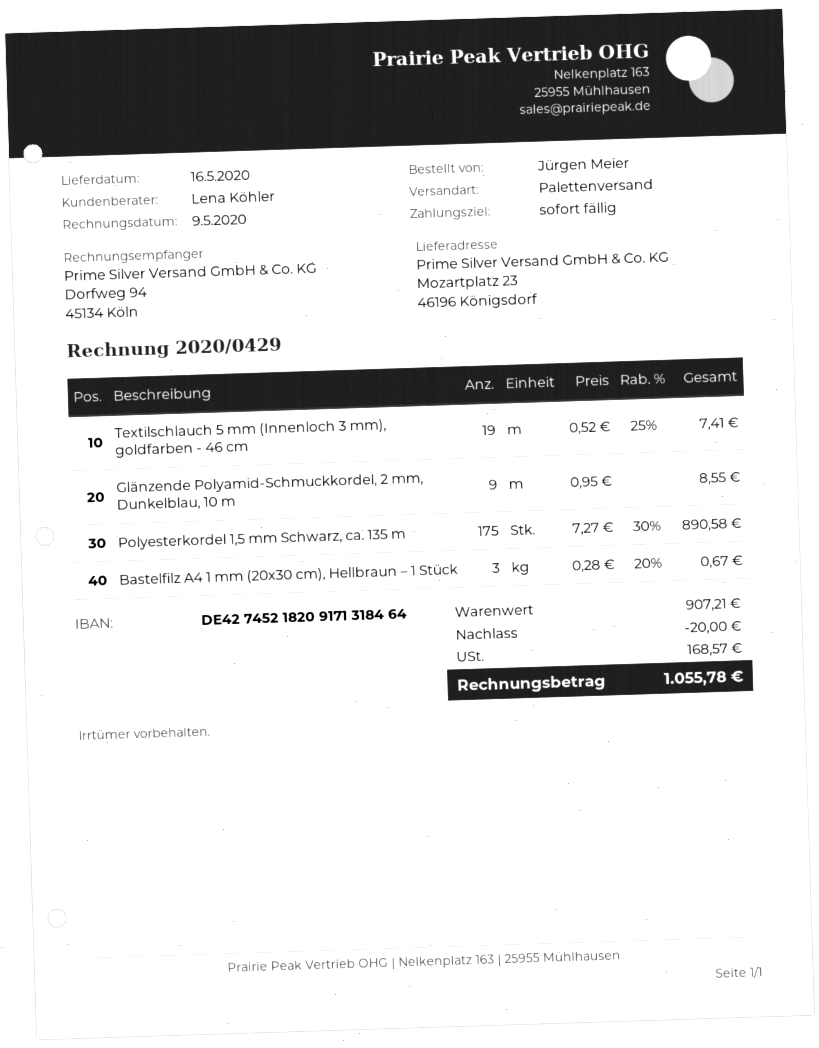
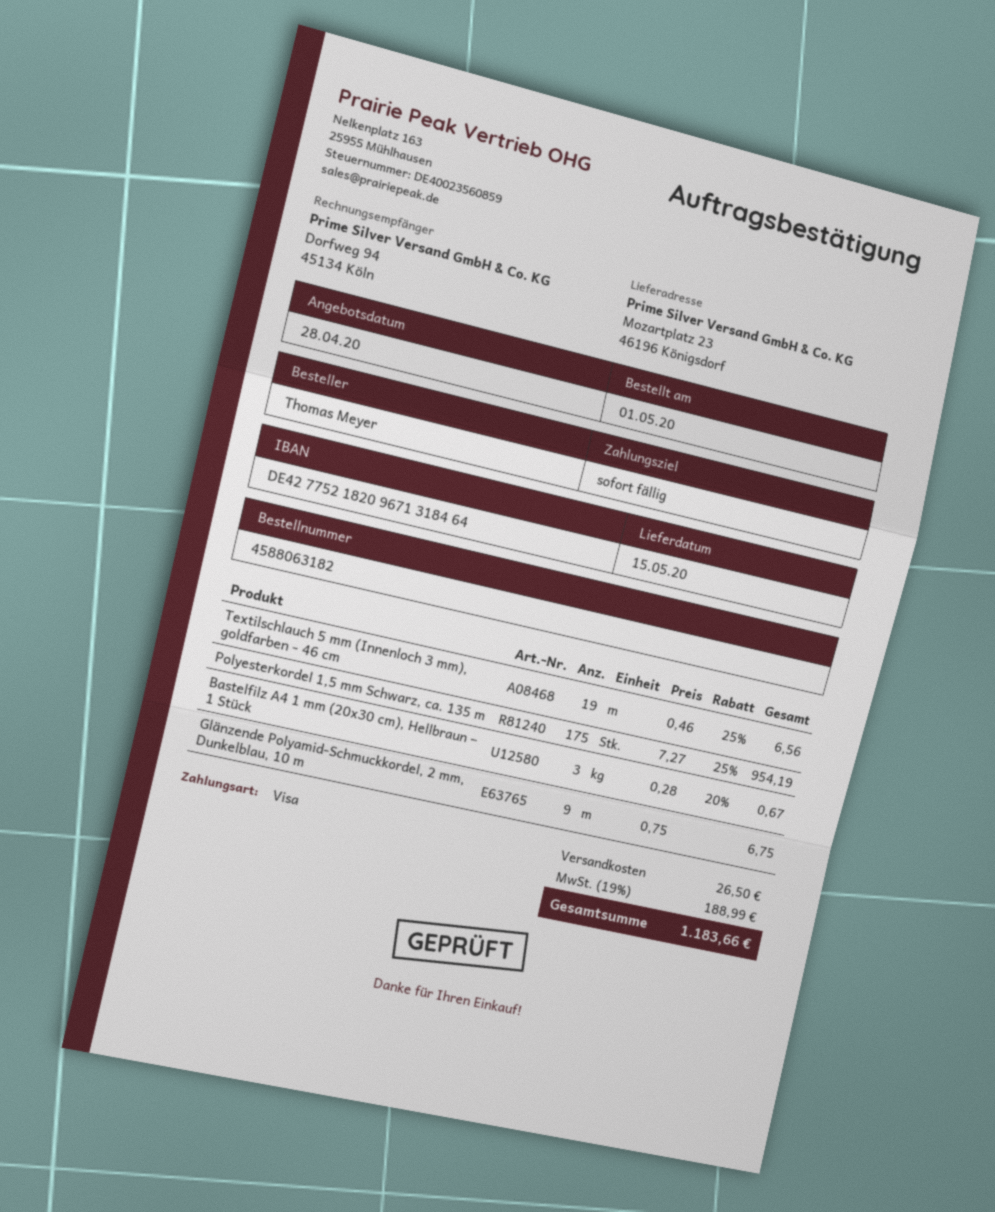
delivery date: 2020-05-16 -> 2020-05-15
ordered by: Jürgen Meier -> Thomas Meyer
bank account: DE42745218209171318464 -> DE42775218209671318464
Textilschlauch 5 mm (Innenloch 3 mm), goldfarben - 46 cm: 19 x 0.52 - 25% = 7.41 -> 19 x 0.46 - 25% = 6.56
Glänzende Polyamid-Schmuckkordel, 2 mm, Dunkelblau, 10 m: 9 x 0.95 = 8.55 -> 9 x 0.75 = 6.75
Polyesterkordel 1,5 mm Schwarz, ca. 135 m: 175 x 7.27 - 30% = 890.58 -> 175 x 7.27 - 25% = 954.19
discount: 20.00 -> none
shipping: none -> 26.50
tax: 168.57 -> 188.99
total: 1055.78 -> 1183.66

